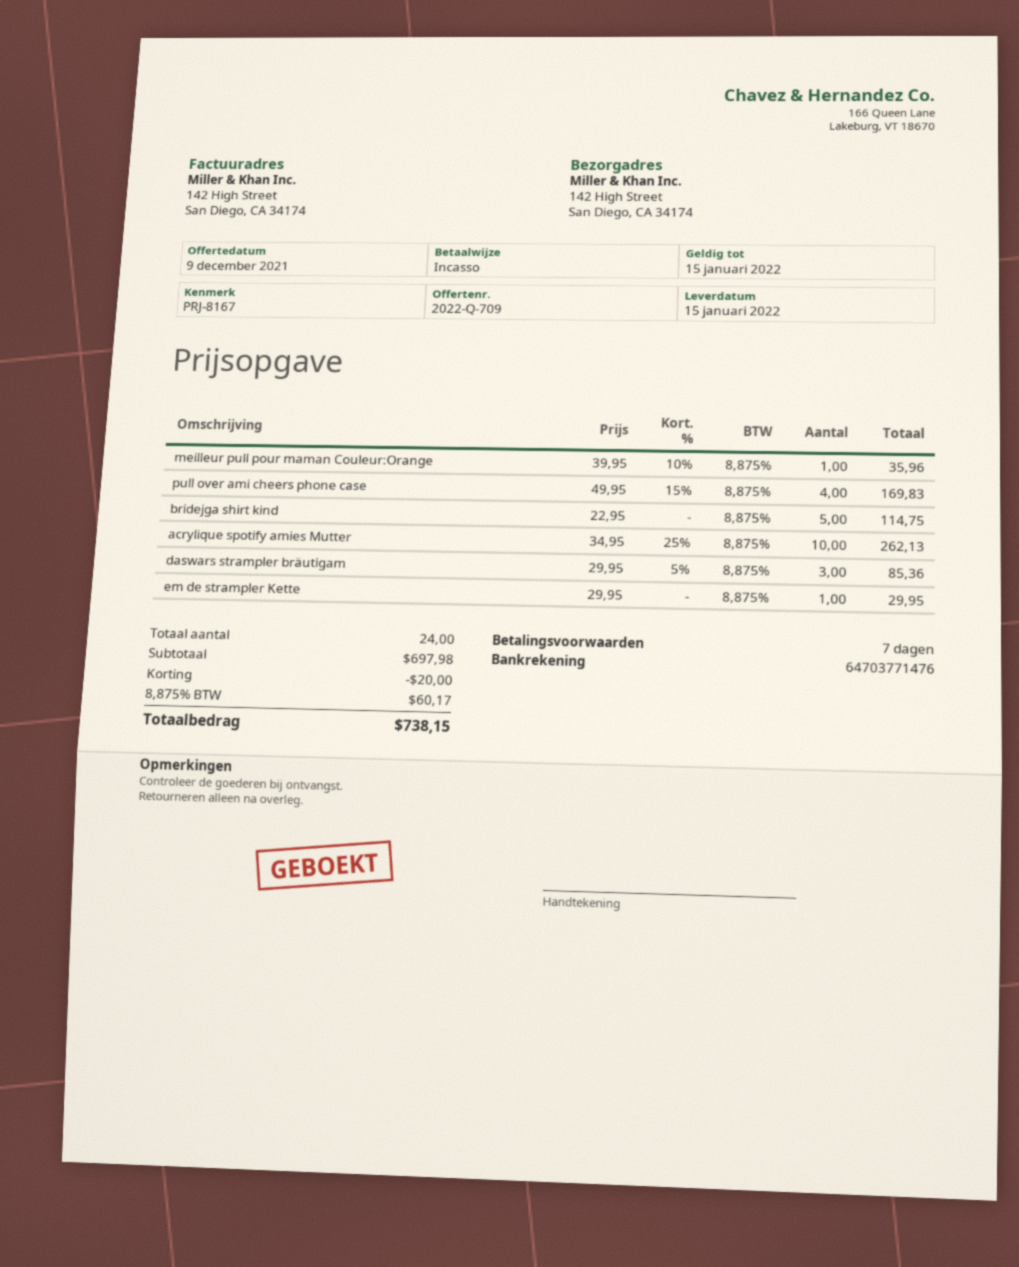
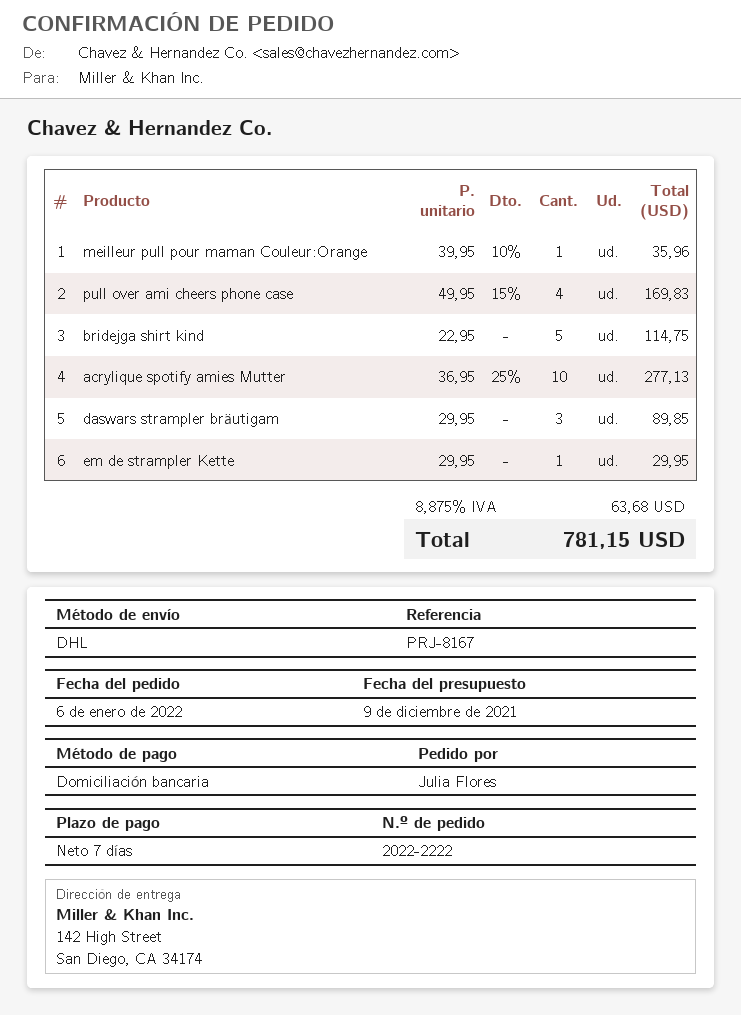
acrylique spotify amies Mutter: 10 x 34.95 - 25% = 262.13 -> 10 x 36.95 - 25% = 277.13
daswars strampler bräutigam: 3 x 29.95 - 5% = 85.36 -> 3 x 29.95 = 89.85
discount: 20.00 -> none
tax: 8.875% = 60.17 -> 8.875% = 63.68
total: 738.15 -> 781.15

